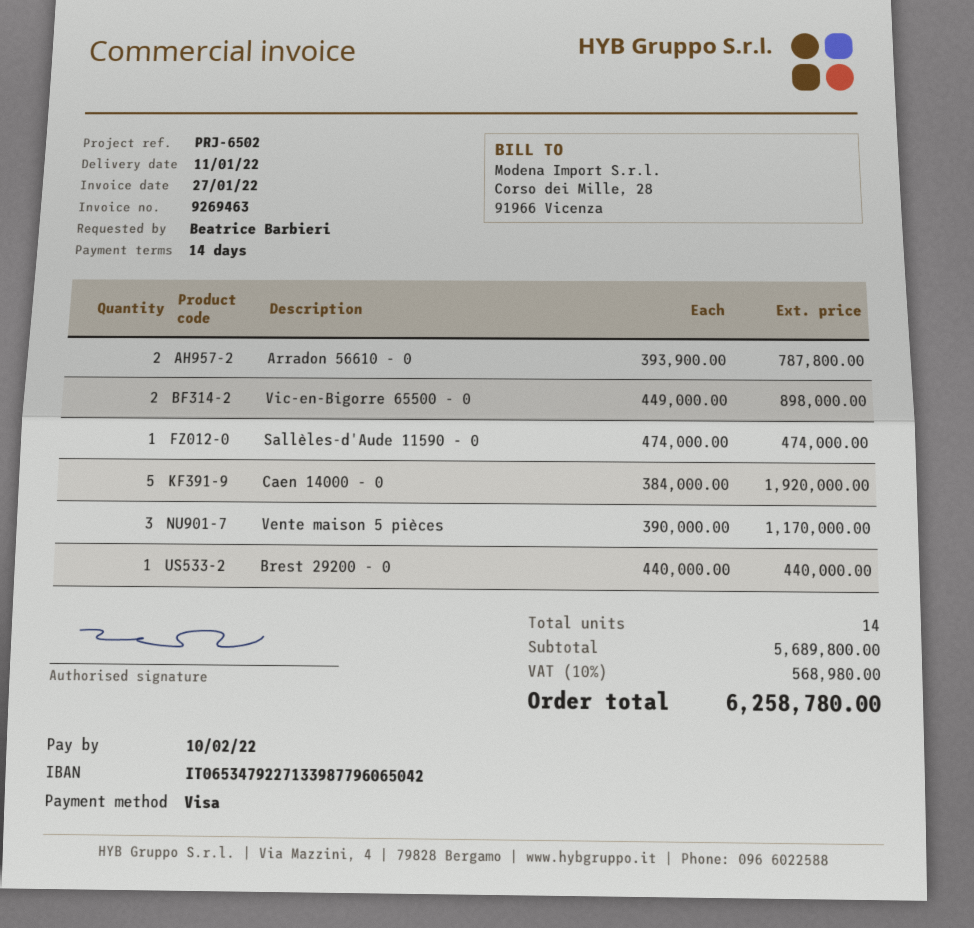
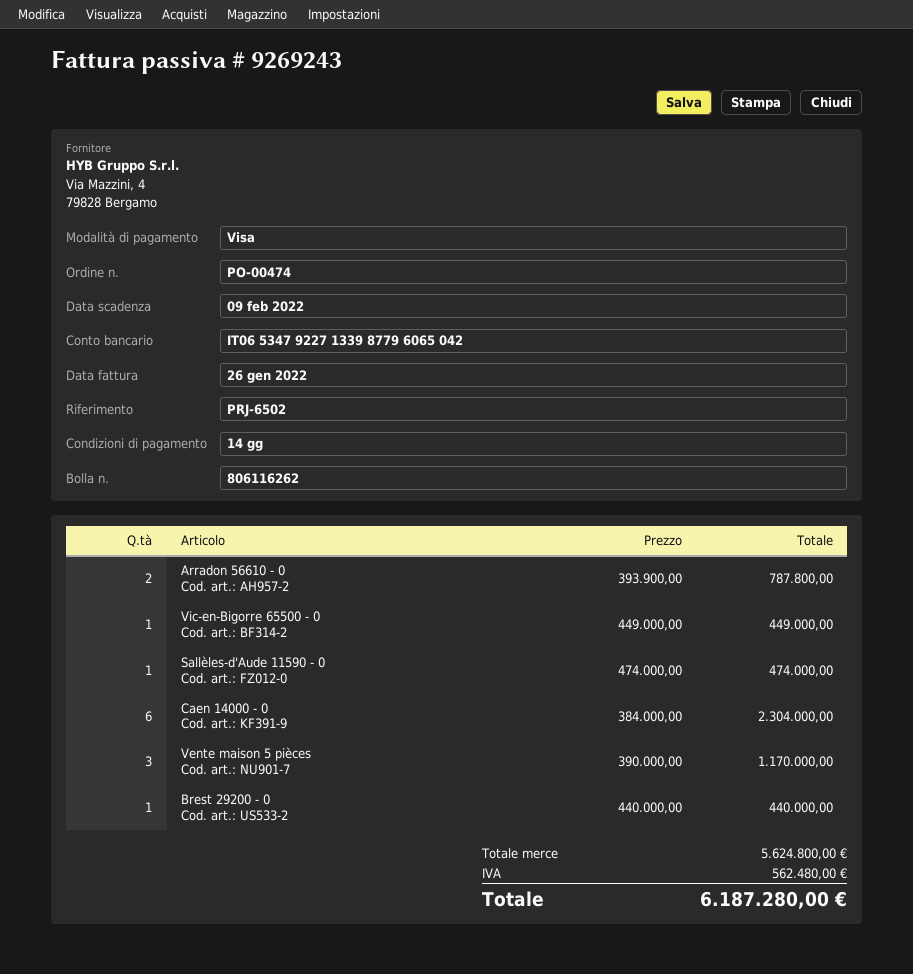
invoice number: 9269463 -> 9269243
invoice date: 2022-01-27 -> 2022-01-26
due date: 2022-02-10 -> 2022-02-09
Vic-en-Bigorre 65500 - 0: 2 x 449000.00 = 898000.00 -> 1 x 449000.00 = 449000.00
Caen 14000 - 0: 5 x 384000.00 = 1920000.00 -> 6 x 384000.00 = 2304000.00
subtotal: 5689800.00 -> 5624800.00
tax: 568980.00 -> 562480.00
total: 6258780.00 -> 6187280.00

